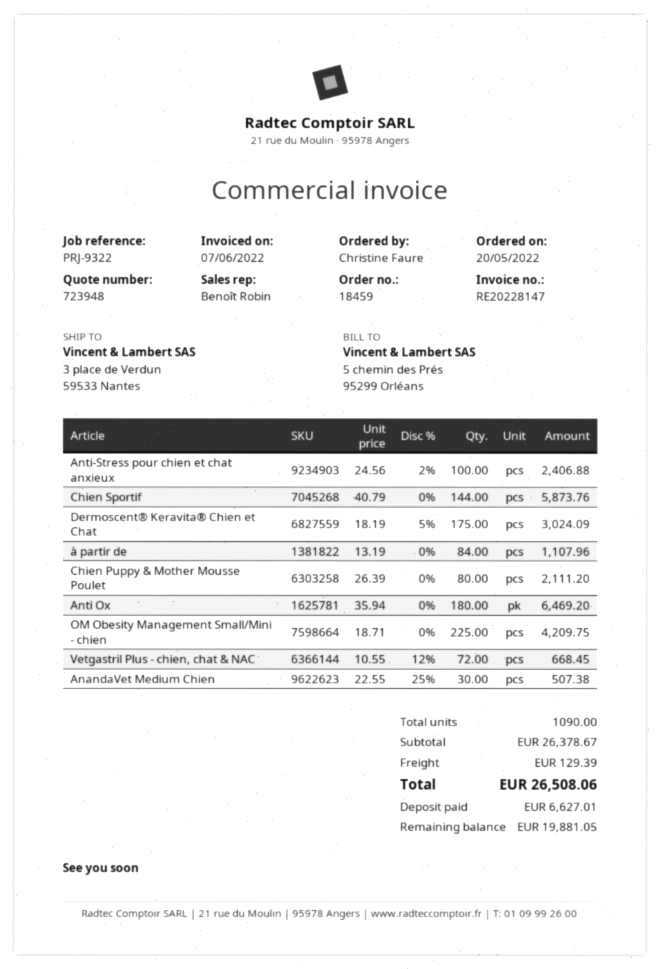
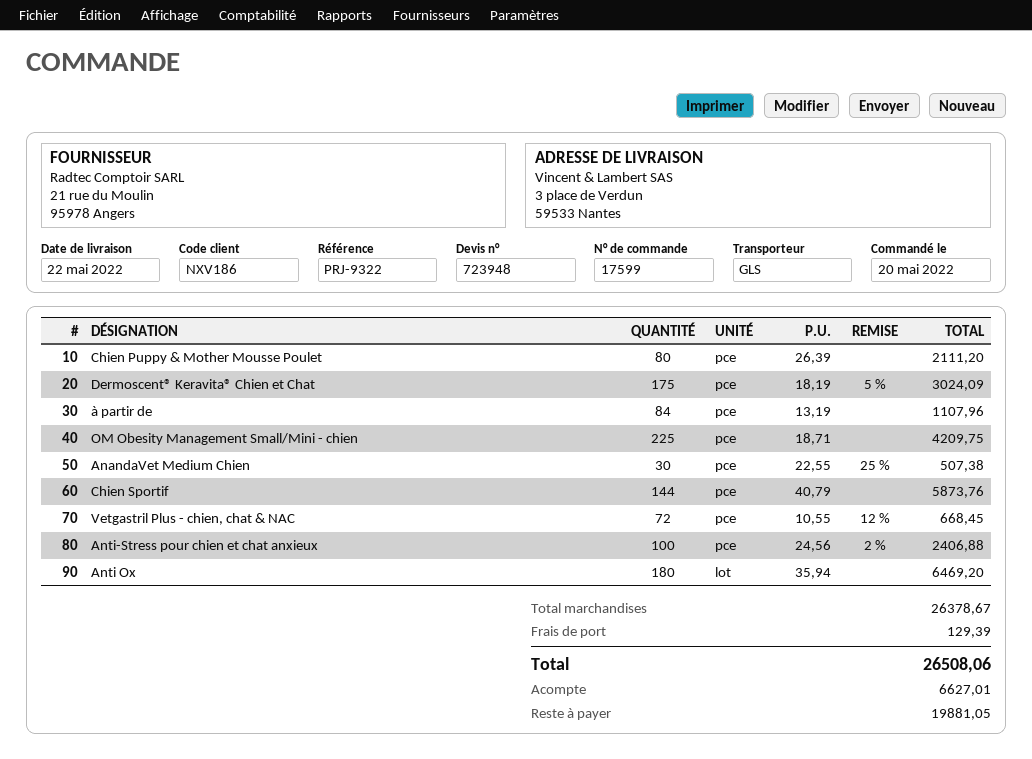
order number: 18459 -> 17599

